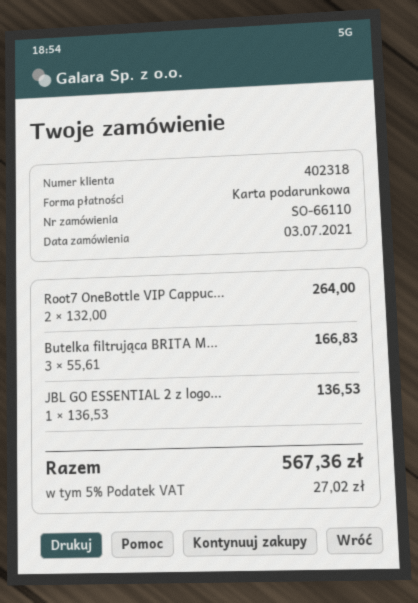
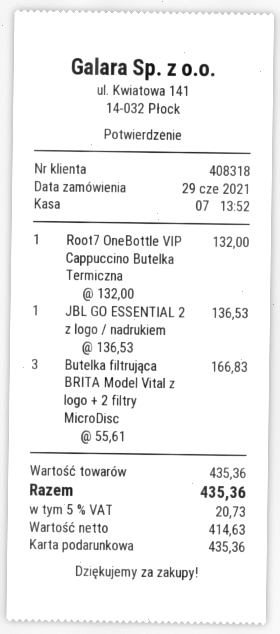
order date: 2021-07-03 -> 2021-06-29
customer number: 402318 -> 408318
Root7 OneBottle VIP Cappuc...: 2 x 132.00 = 264.00 -> 1 x 132.00 = 132.00
tax: 5% = 27.02 -> 5% = 20.73
total: 567.36 -> 435.36

